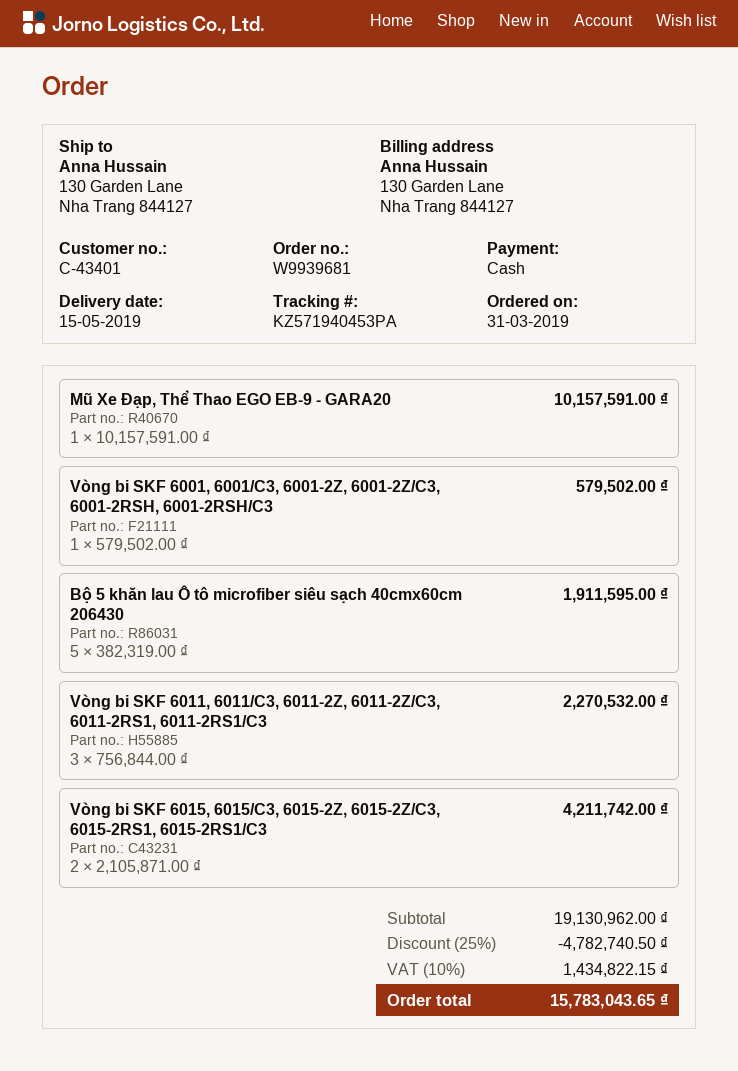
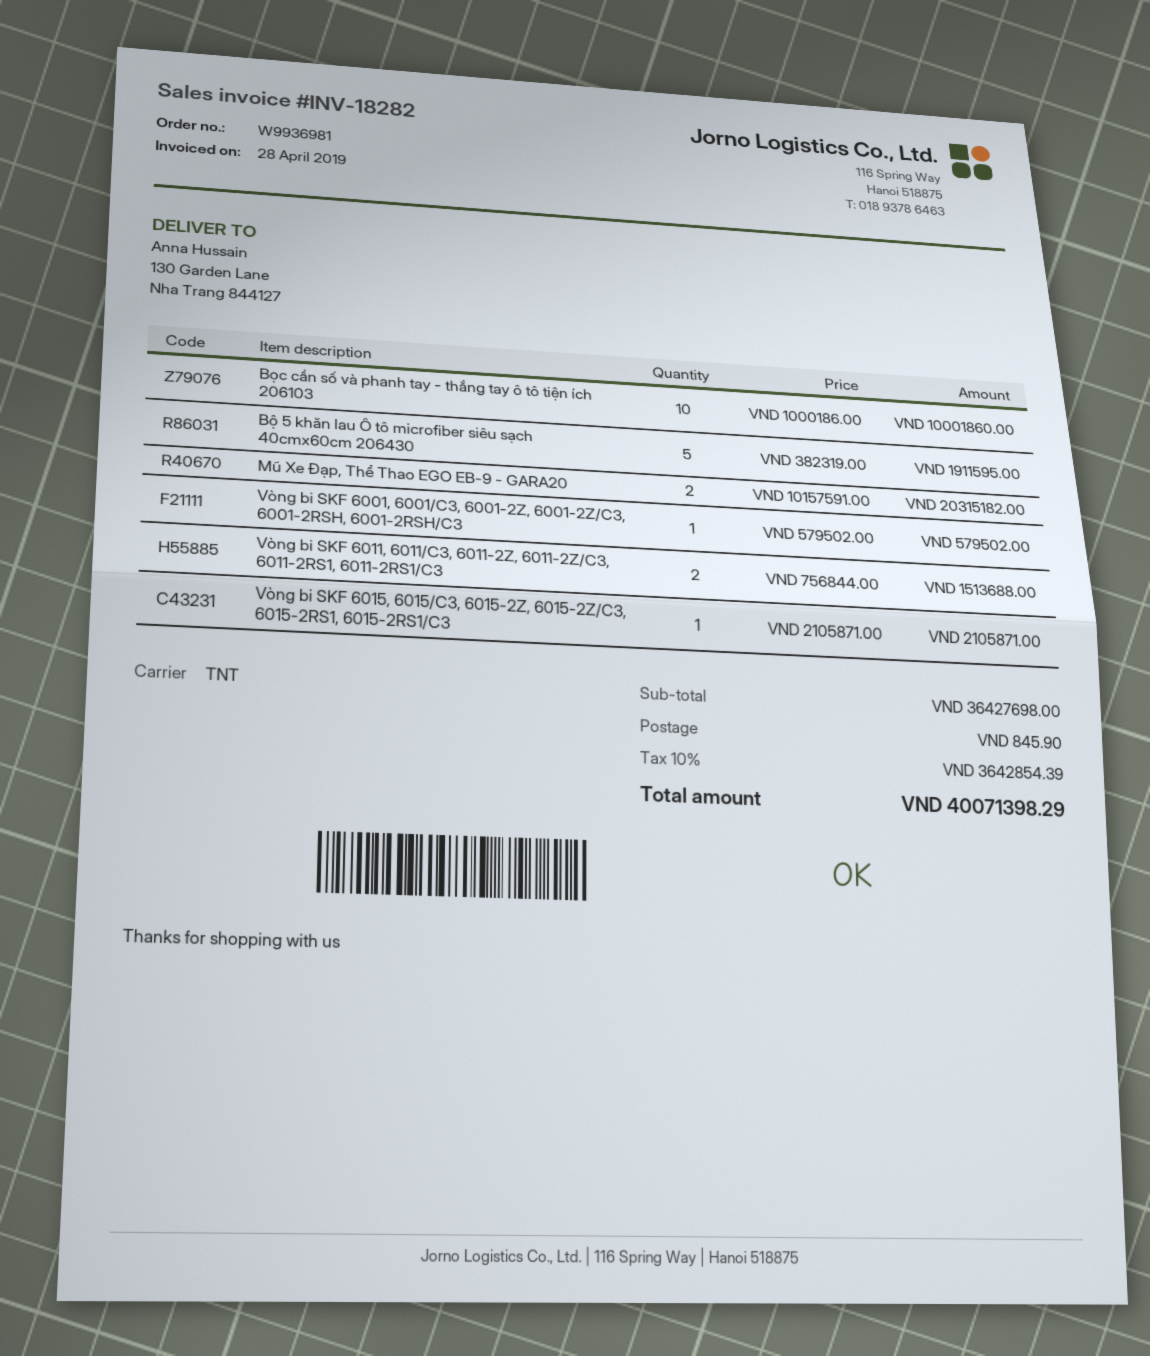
order number: W9939681 -> W9936981
Mũ Xe Đạp, Thể Thao EGO EB-9 - GARA20: 1 x 10157591.00 = 10157591.00 -> 2 x 10157591.00 = 20315182.00
Vòng bi SKF 6011, 6011/C3, 6011-2Z, 6011-2Z/C3, 6011-2RS1, 6011-2RS1/C3: 3 x 756844.00 = 2270532.00 -> 2 x 756844.00 = 1513688.00
Vòng bi SKF 6015, 6015/C3, 6015-2Z, 6015-2Z/C3, 6015-2RS1, 6015-2RS1/C3: 2 x 2105871.00 = 4211742.00 -> 1 x 2105871.00 = 2105871.00
Bọc cần số và phanh tay - thắng tay ô tô tiện ích 206103: none -> 10 x 1000186.00 = 10001860.00
subtotal: 19130962.00 -> 36427698.00
discount: 25% = 4782740.50 -> none
shipping: none -> 845.90
tax: 10% = 1434822.15 -> 10% = 3642854.39
total: 15783043.65 -> 40071398.29

